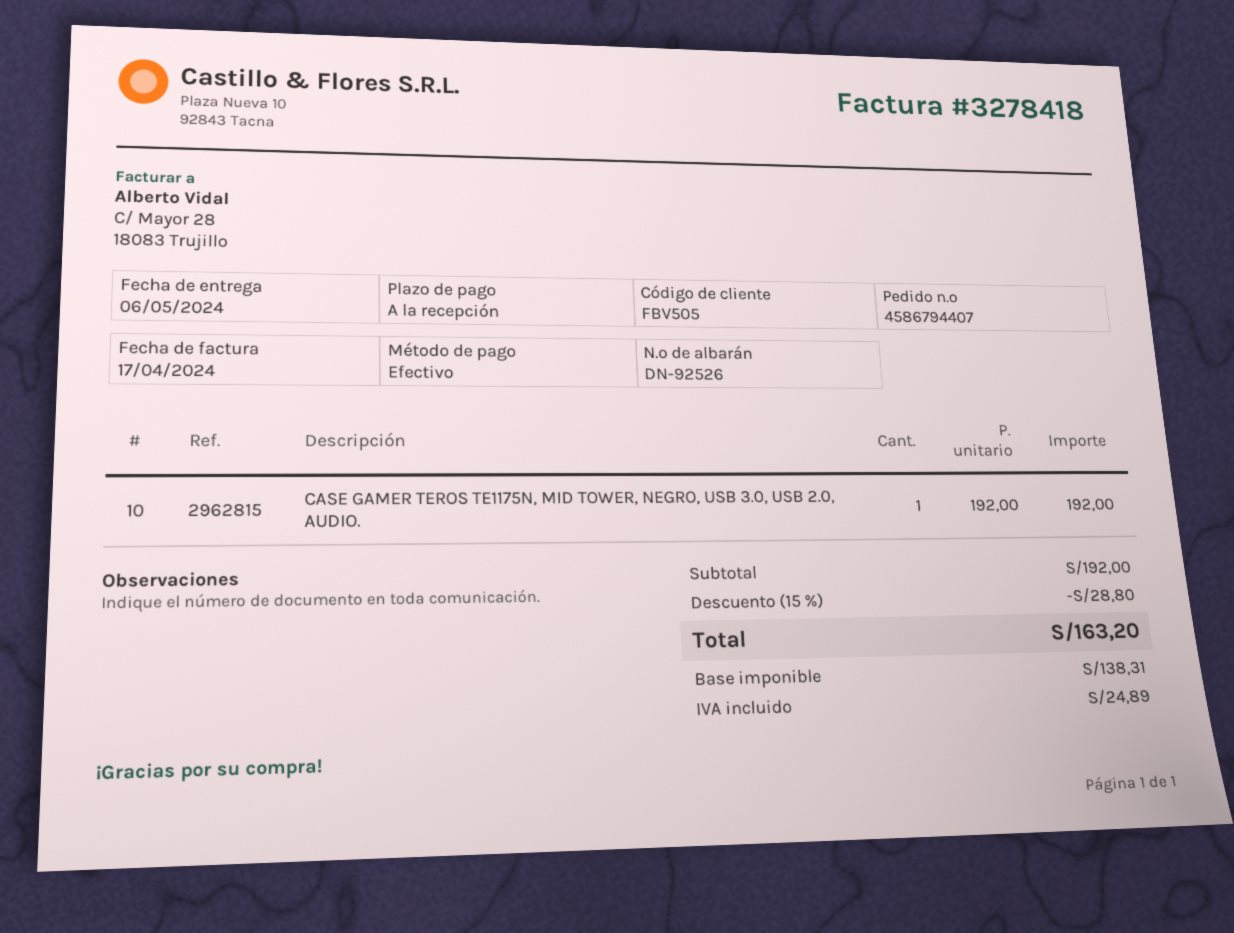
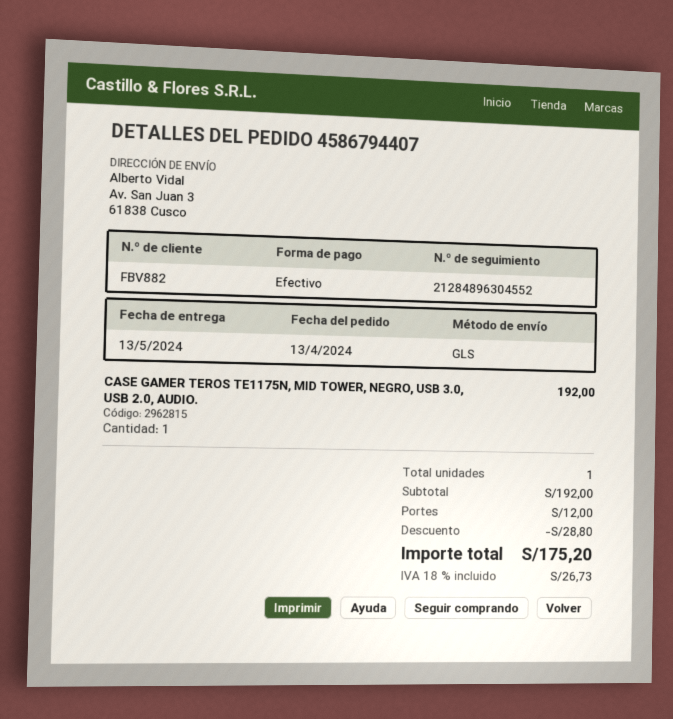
delivery date: 2024-05-06 -> 2024-05-13
customer number: FBV505 -> FBV882
shipping: none -> 12.00
tax: 24.89 -> 26.73
total: 163.20 -> 175.20

